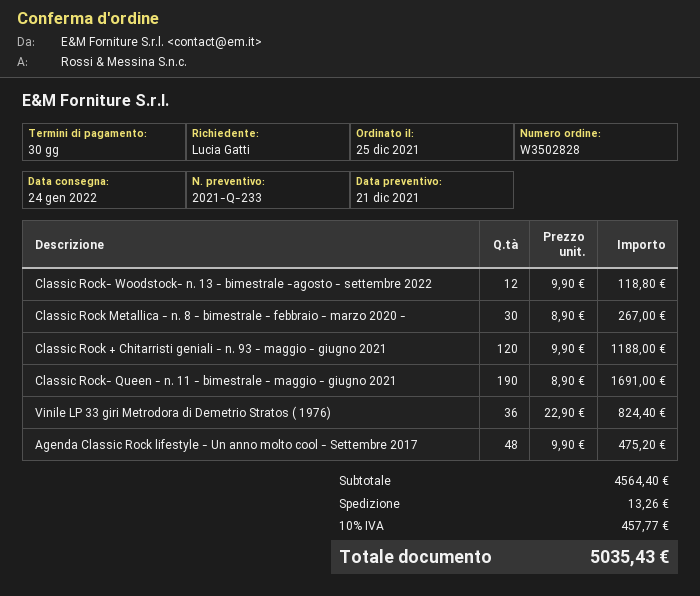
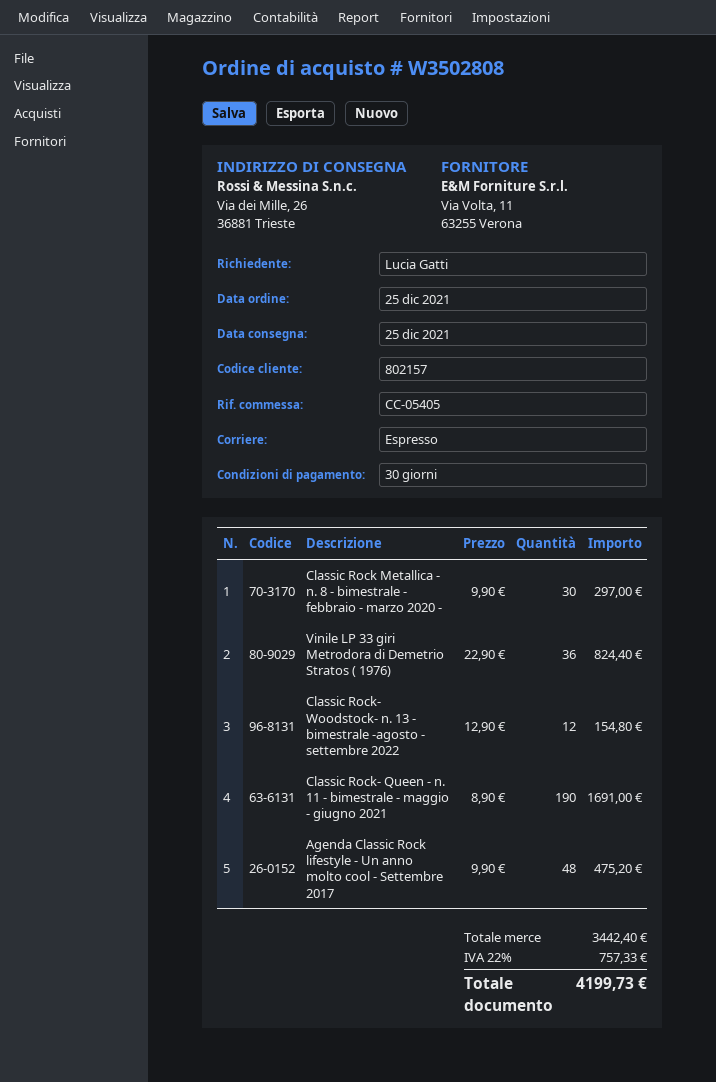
order number: W3502828 -> W3502808
delivery date: 2022-01-24 -> 2021-12-25
Classic Rock- Woodstock- n. 13 - bimestrale -agosto - settembre 2022: 12 x 9.90 = 118.80 -> 12 x 12.90 = 154.80
Classic Rock Metallica - n. 8 - bimestrale - febbraio - marzo 2020 -: 30 x 8.90 = 267.00 -> 30 x 9.90 = 297.00
Classic Rock + Chitarristi geniali - n. 93 - maggio - giugno 2021: 120 x 9.90 = 1188.00 -> none
subtotal: 4564.40 -> 3442.40
shipping: 13.26 -> none
tax: 10% = 457.77 -> 22% = 757.33
total: 5035.43 -> 4199.73

